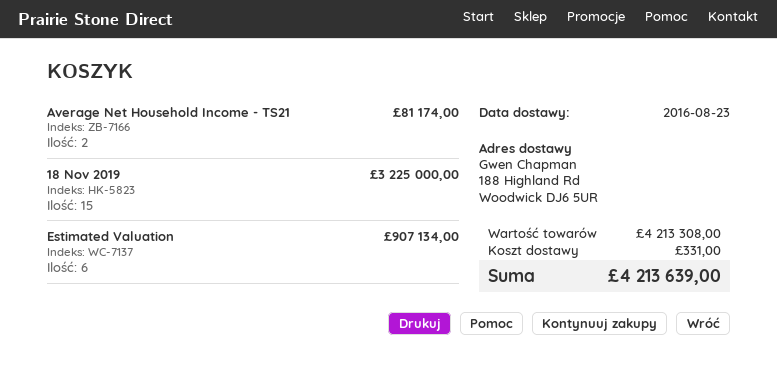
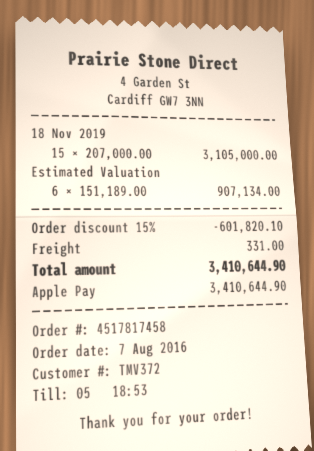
Average Net Household Income - TS21: 2 for 81174.00 -> none
18 Nov 2019: 15 for 3225000.00 -> 15 for 3105000.00
discount: none -> 15% = 601820.10
total: 4213639.00 -> 3410644.90

